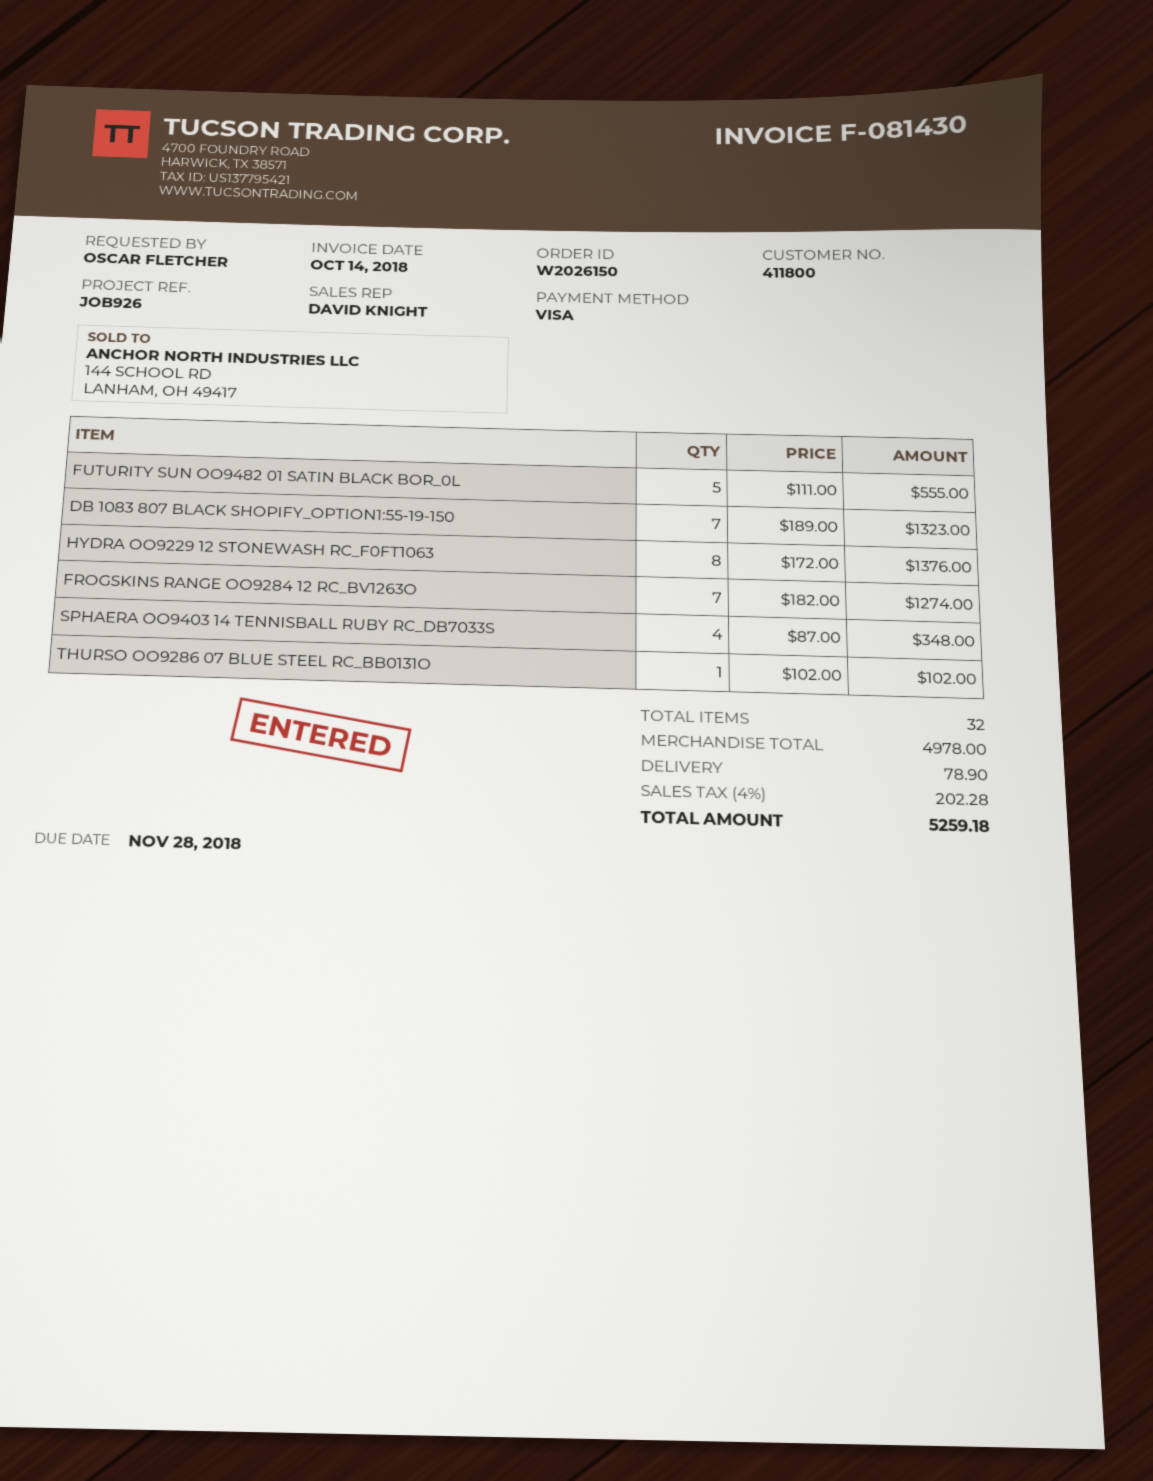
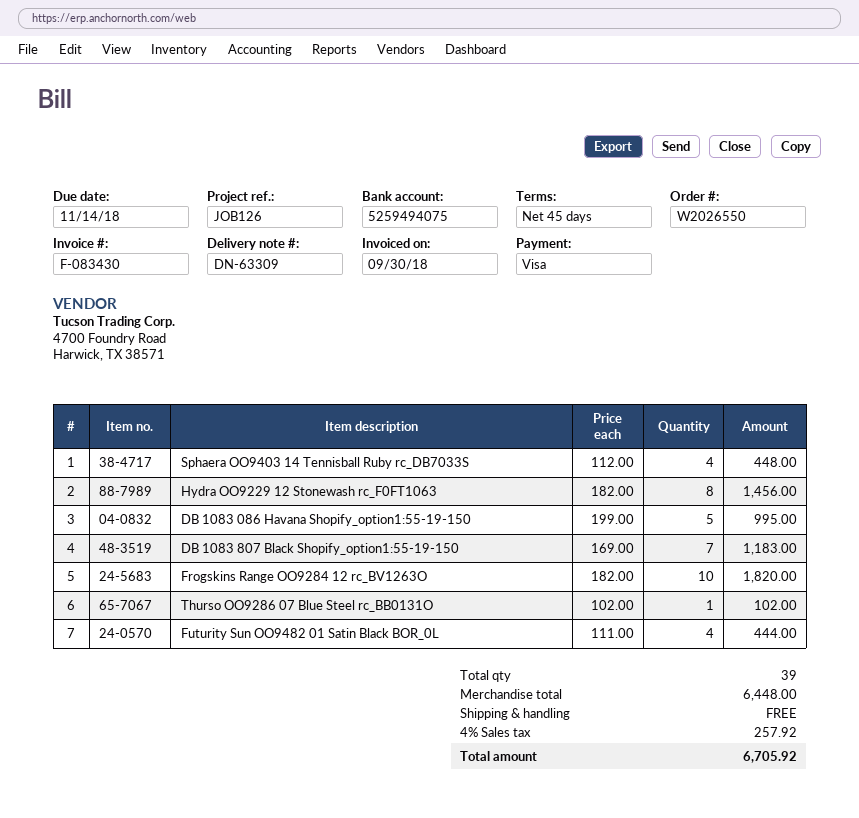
order number: W2026150 -> W2026550
invoice number: F-081430 -> F-083430
invoice date: 2018-10-14 -> 2018-09-30
due date: 2018-11-28 -> 2018-11-14
reference: JOB926 -> JOB126
FUTURITY SUN OO9482 01 SATIN BLACK BOR_0L: 5 x 111.00 = 555.00 -> 4 x 111.00 = 444.00
DB 1083 807 BLACK SHOPIFY_OPTION1:55-19-150: 7 x 189.00 = 1323.00 -> 7 x 169.00 = 1183.00
HYDRA OO9229 12 STONEWASH RC_F0FT1063: 8 x 172.00 = 1376.00 -> 8 x 182.00 = 1456.00
FROGSKINS RANGE OO9284 12 RC_BV1263O: 7 x 182.00 = 1274.00 -> 10 x 182.00 = 1820.00
SPHAERA OO9403 14 TENNISBALL RUBY RC_DB7033S: 4 x 87.00 = 348.00 -> 4 x 112.00 = 448.00
DB 1083 086 Havana Shopify_option1:55-19-150: none -> 5 x 199.00 = 995.00
total quantity: 32 -> 39
subtotal: 4978.00 -> 6448.00
shipping: 78.90 -> 0.00
tax: 4% = 202.28 -> 4% = 257.92
total: 5259.18 -> 6705.92

